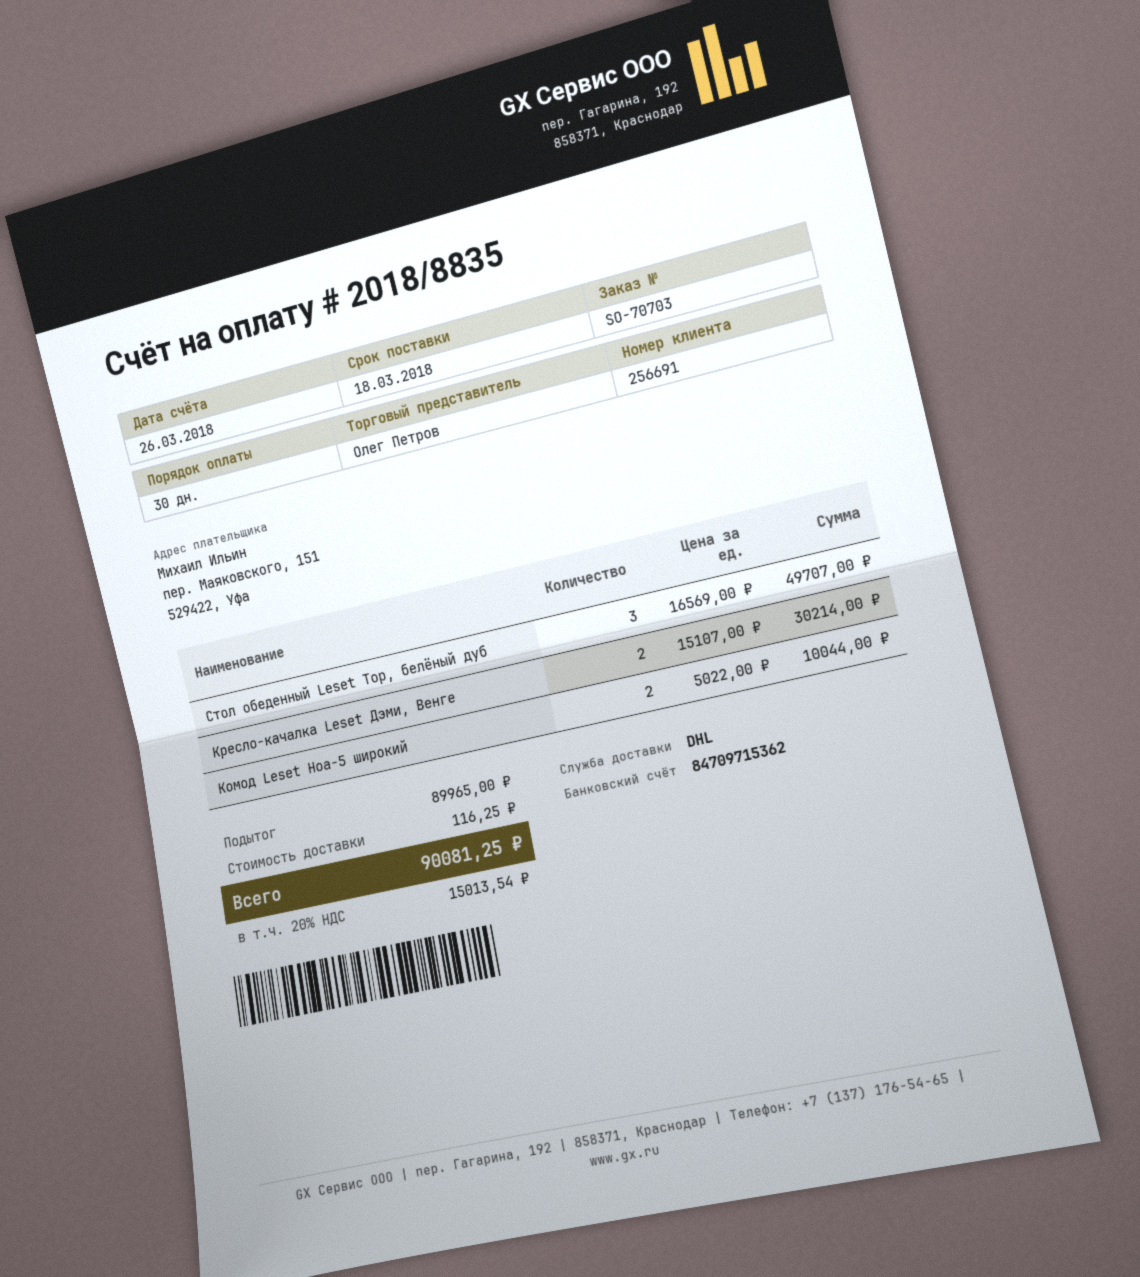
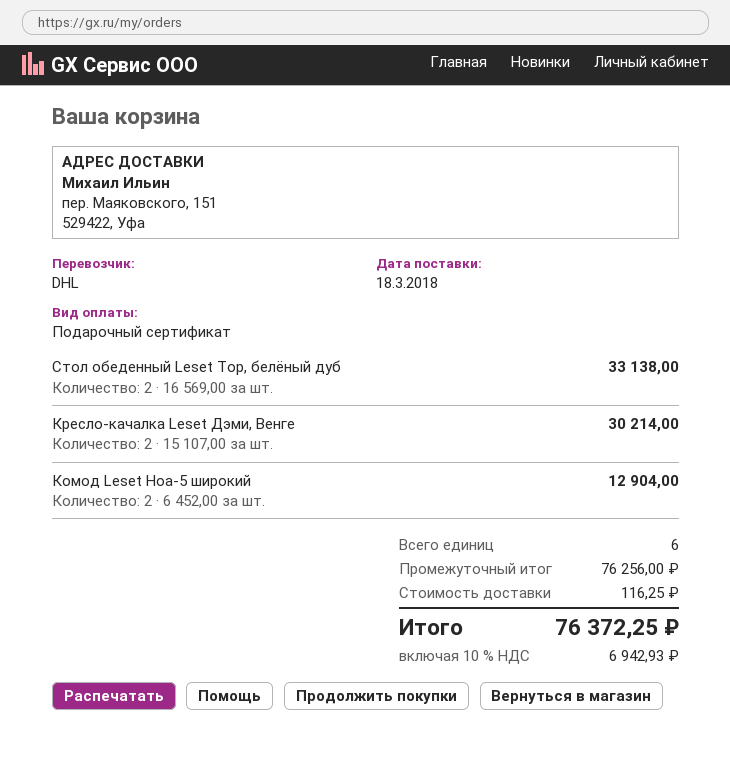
Стол обеденный Leset Тор, белёный дуб: 3 x 16569.00 = 49707.00 -> 2 x 16569.00 = 33138.00
Комод Leset Ноа-5 широкий: 2 x 5022.00 = 10044.00 -> 2 x 6452.00 = 12904.00
subtotal: 89965.00 -> 76256.00
tax: 20% = 15013.54 -> 10% = 6942.93
total: 90081.25 -> 76372.25

